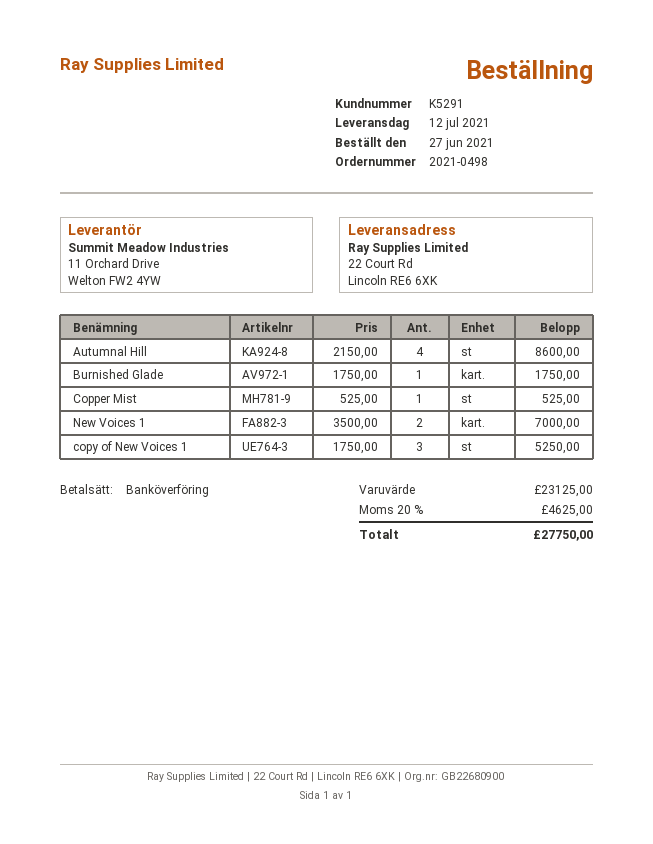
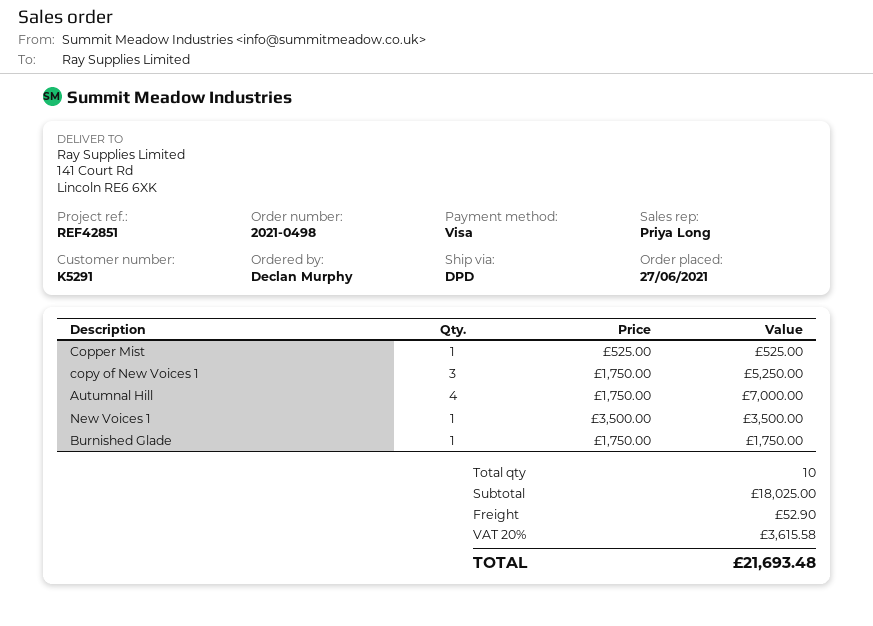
payment method: bank transfer -> Visa
ship to: 22 Court Rd, Lincoln RE6 6XK -> 141 Court Rd, Lincoln RE6 6XK
Autumnal Hill: 4 x 2150.00 = 8600.00 -> 4 x 1750.00 = 7000.00
New Voices 1: 2 x 3500.00 = 7000.00 -> 1 x 3500.00 = 3500.00
subtotal: 23125.00 -> 18025.00
shipping: none -> 52.90
tax: 20% = 4625.00 -> 20% = 3615.58
total: 27750.00 -> 21693.48

